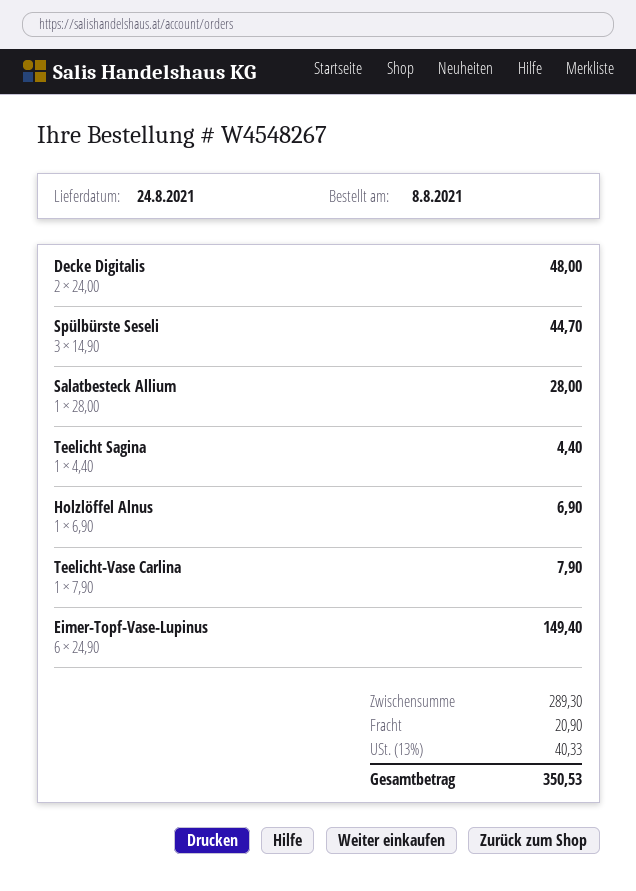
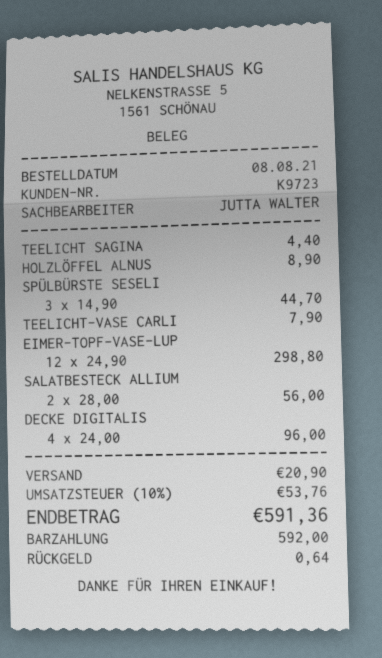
Decke Digitalis: 2 x 24.00 = 48.00 -> 4 x 24.00 = 96.00
Salatbesteck Allium: 1 x 28.00 = 28.00 -> 2 x 28.00 = 56.00
Holzlöffel Alnus: 1 x 6.90 = 6.90 -> 1 x 8.90 = 8.90
Eimer-Topf-Vase-Lupinus: 6 x 24.90 = 149.40 -> 12 x 24.90 = 298.80
tax: 13% = 40.33 -> 10% = 53.76
total: 350.53 -> 591.36

